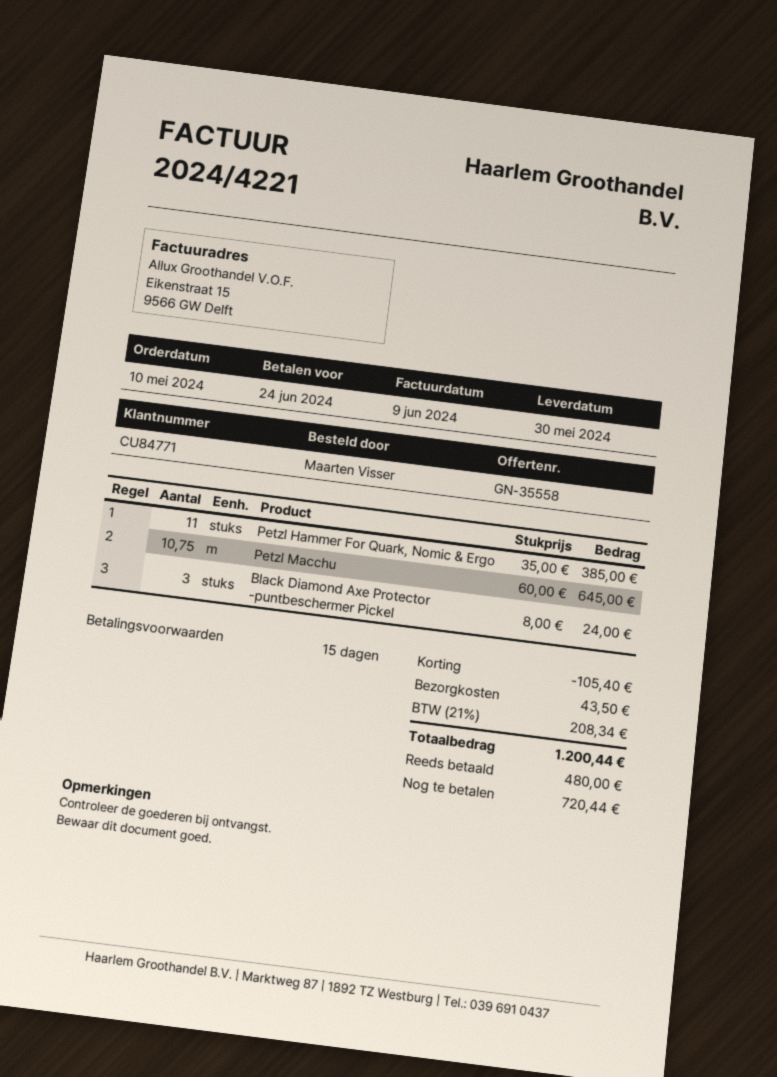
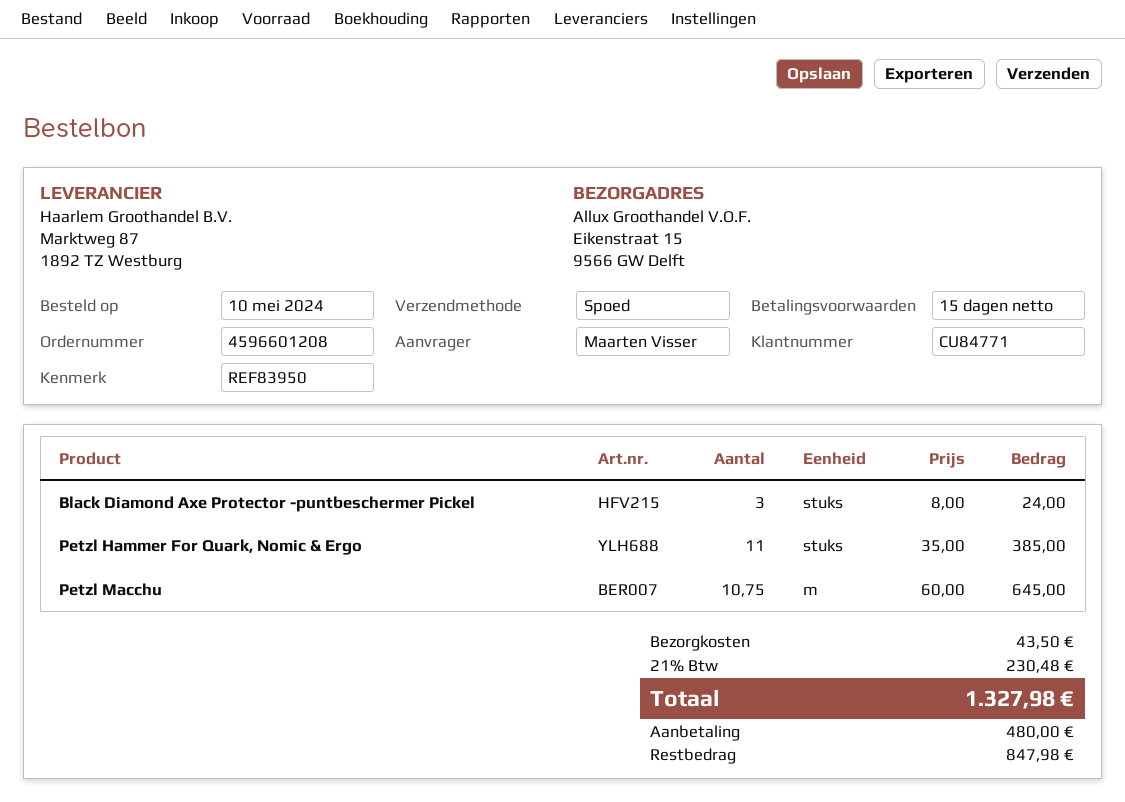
discount: 105.40 -> none
tax: 21% = 208.34 -> 21% = 230.48
total: 1200.44 -> 1327.98
balance: 720.44 -> 847.98

